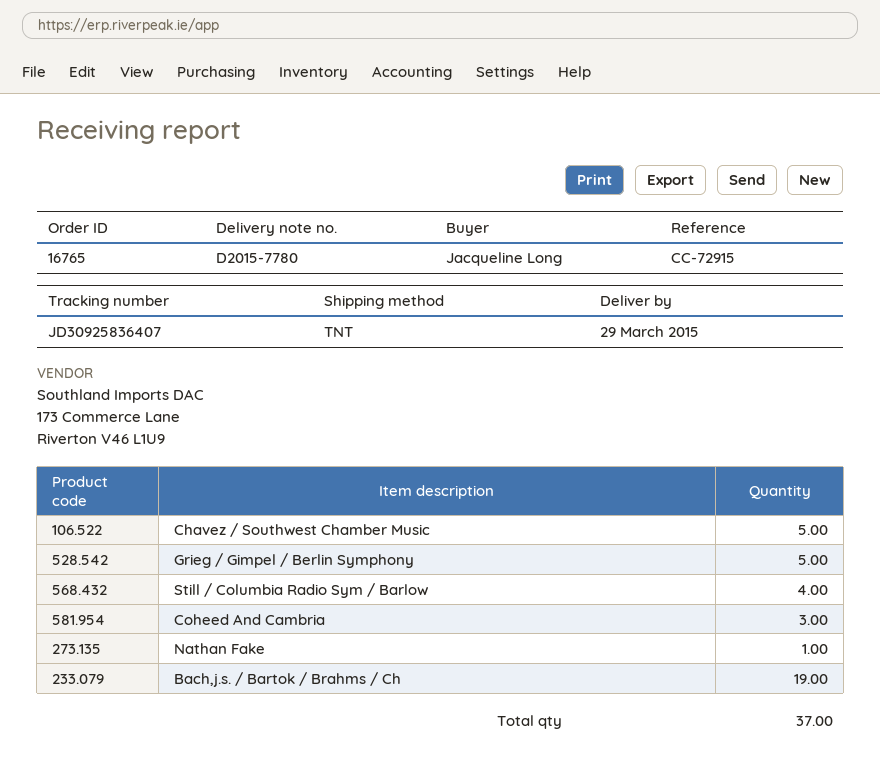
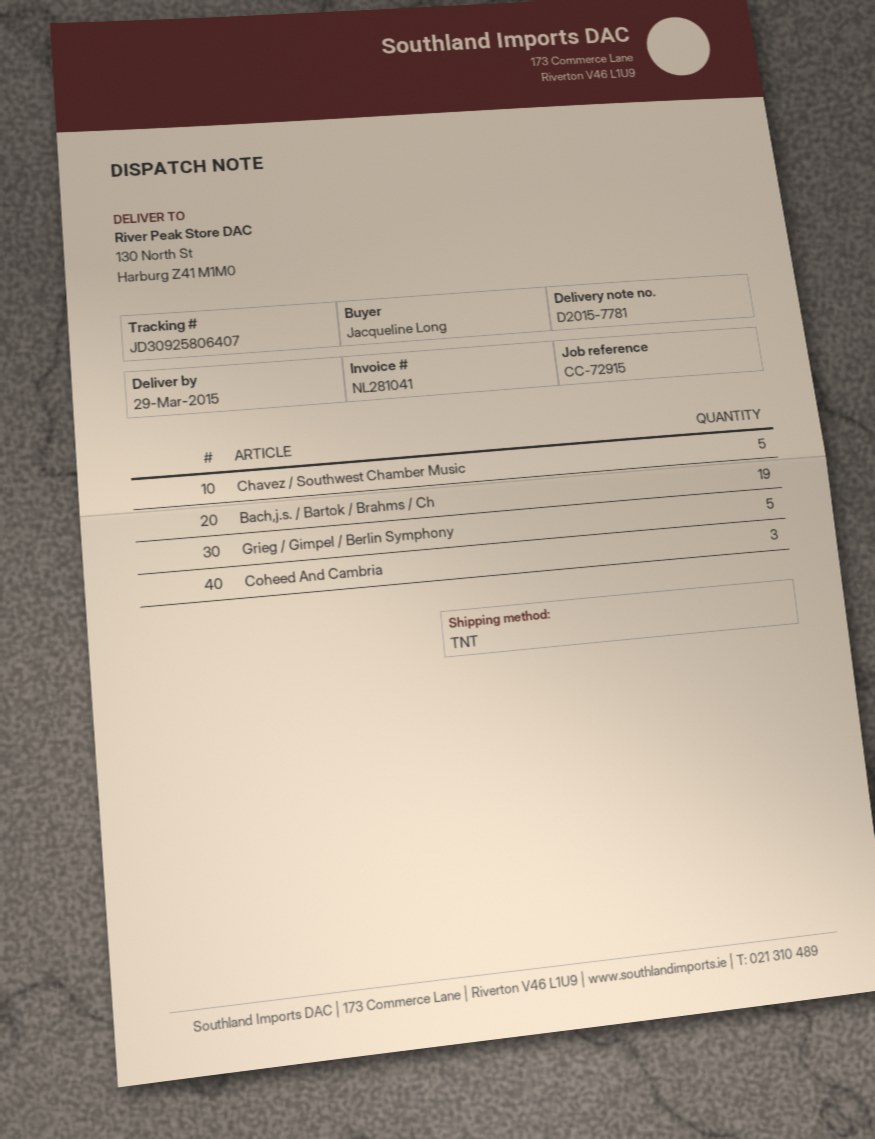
delivery note number: D2015-7780 -> D2015-7781
tracking number: JD30925836407 -> JD30925806407
Still / Columbia Radio Sym / Barlow: 4 -> none
Nathan Fake: 1 -> none

